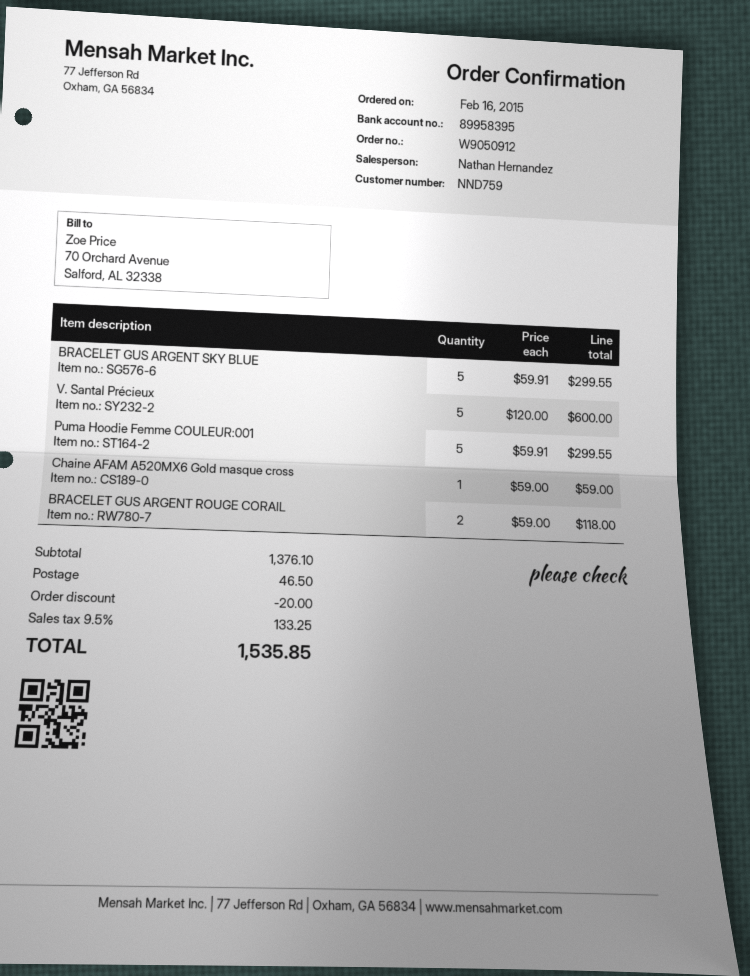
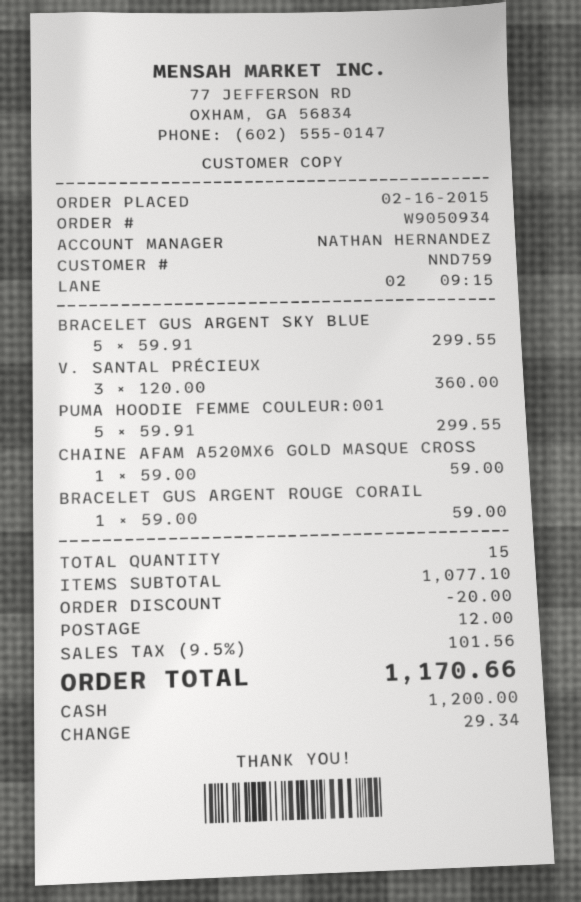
order number: W9050912 -> W9050934
V. Santal Précieux: 5 x 120.00 = 600.00 -> 3 x 120.00 = 360.00
BRACELET GUS ARGENT ROUGE CORAIL: 2 x 59.00 = 118.00 -> 1 x 59.00 = 59.00
subtotal: 1376.10 -> 1077.10
shipping: 46.50 -> 12.00
tax: 9.5% = 133.25 -> 9.5% = 101.56
total: 1535.85 -> 1170.66

